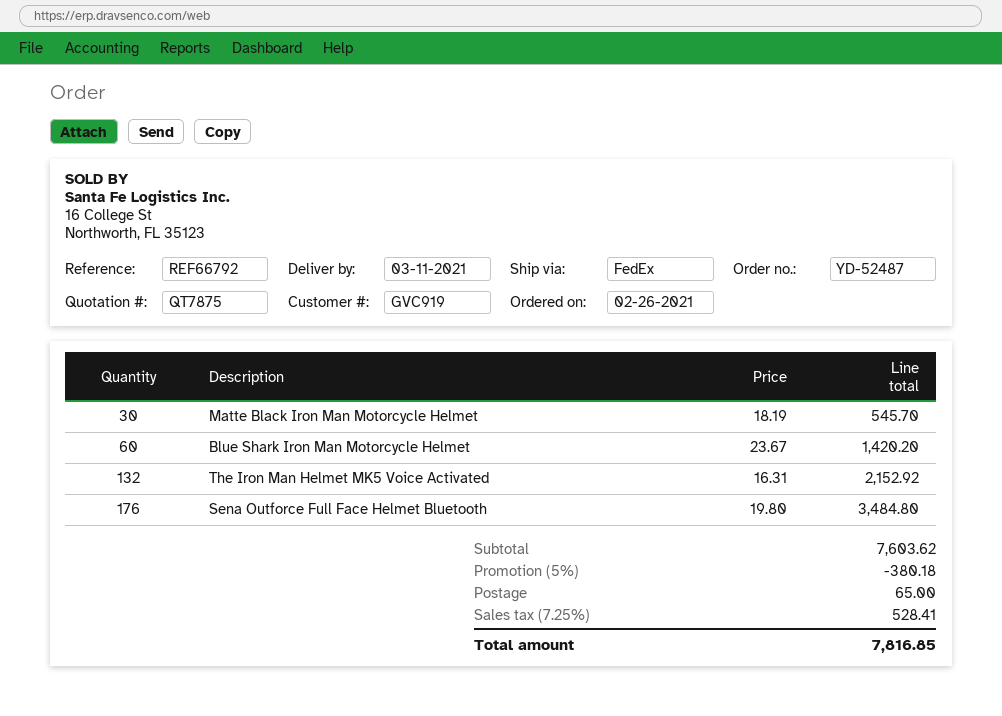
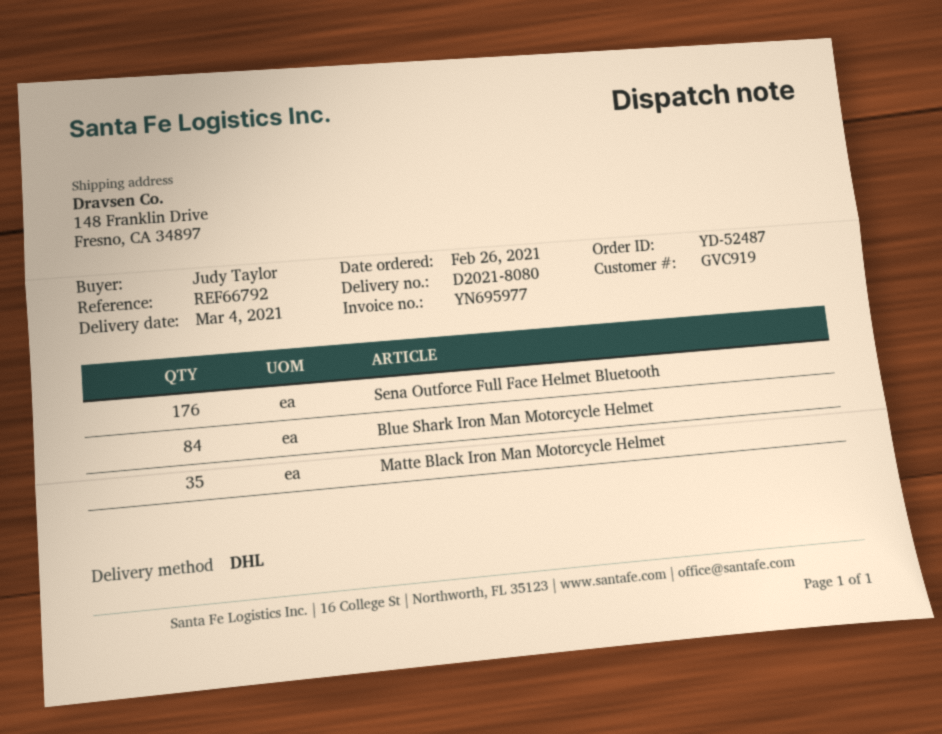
delivery date: 2021-03-11 -> 2021-03-04
shipping method: FedEx -> DHL
Matte Black Iron Man Motorcycle Helmet: 30 -> 35
Blue Shark Iron Man Motorcycle Helmet: 60 -> 84
The Iron Man Helmet MK5 Voice Activated: 132 -> none

